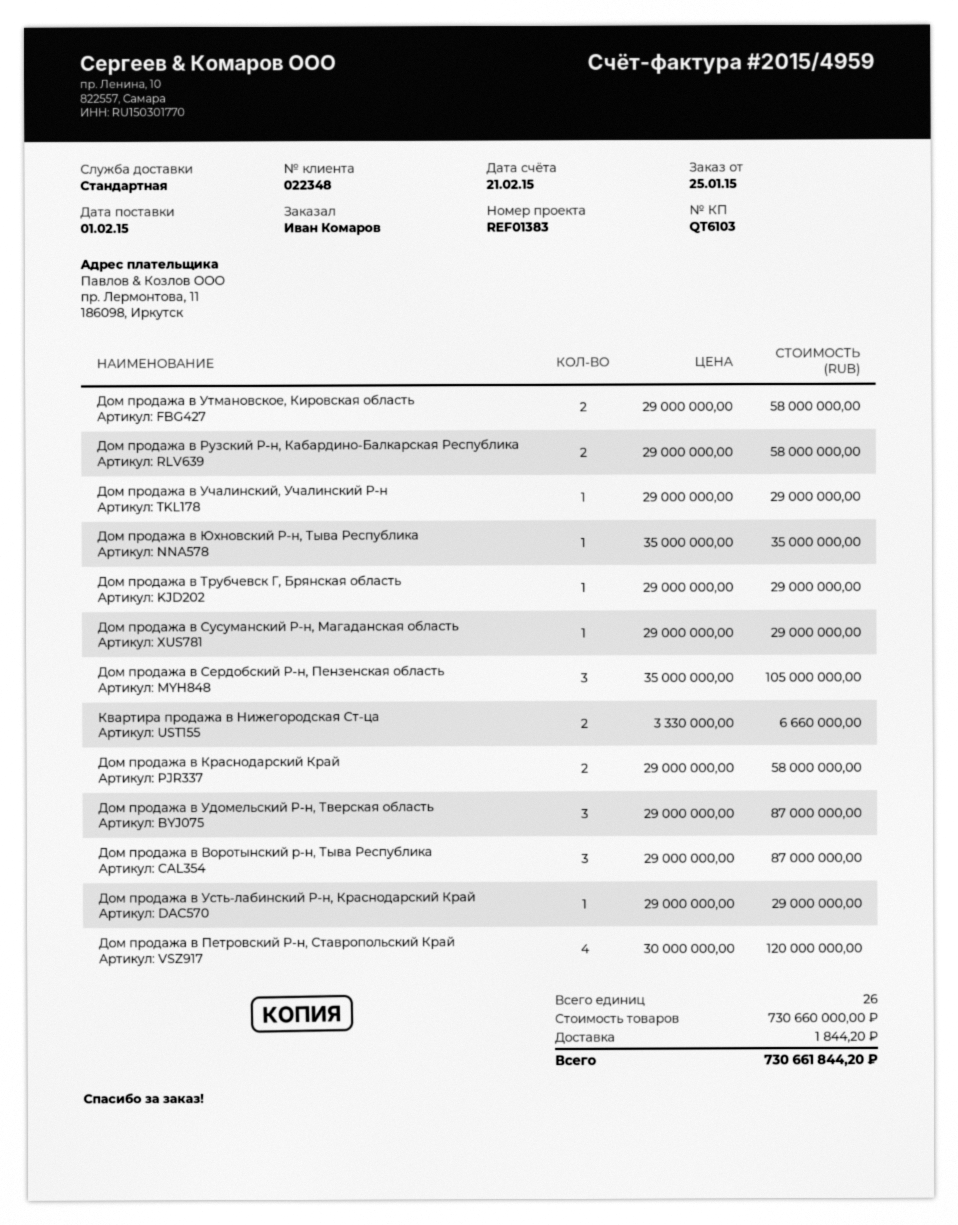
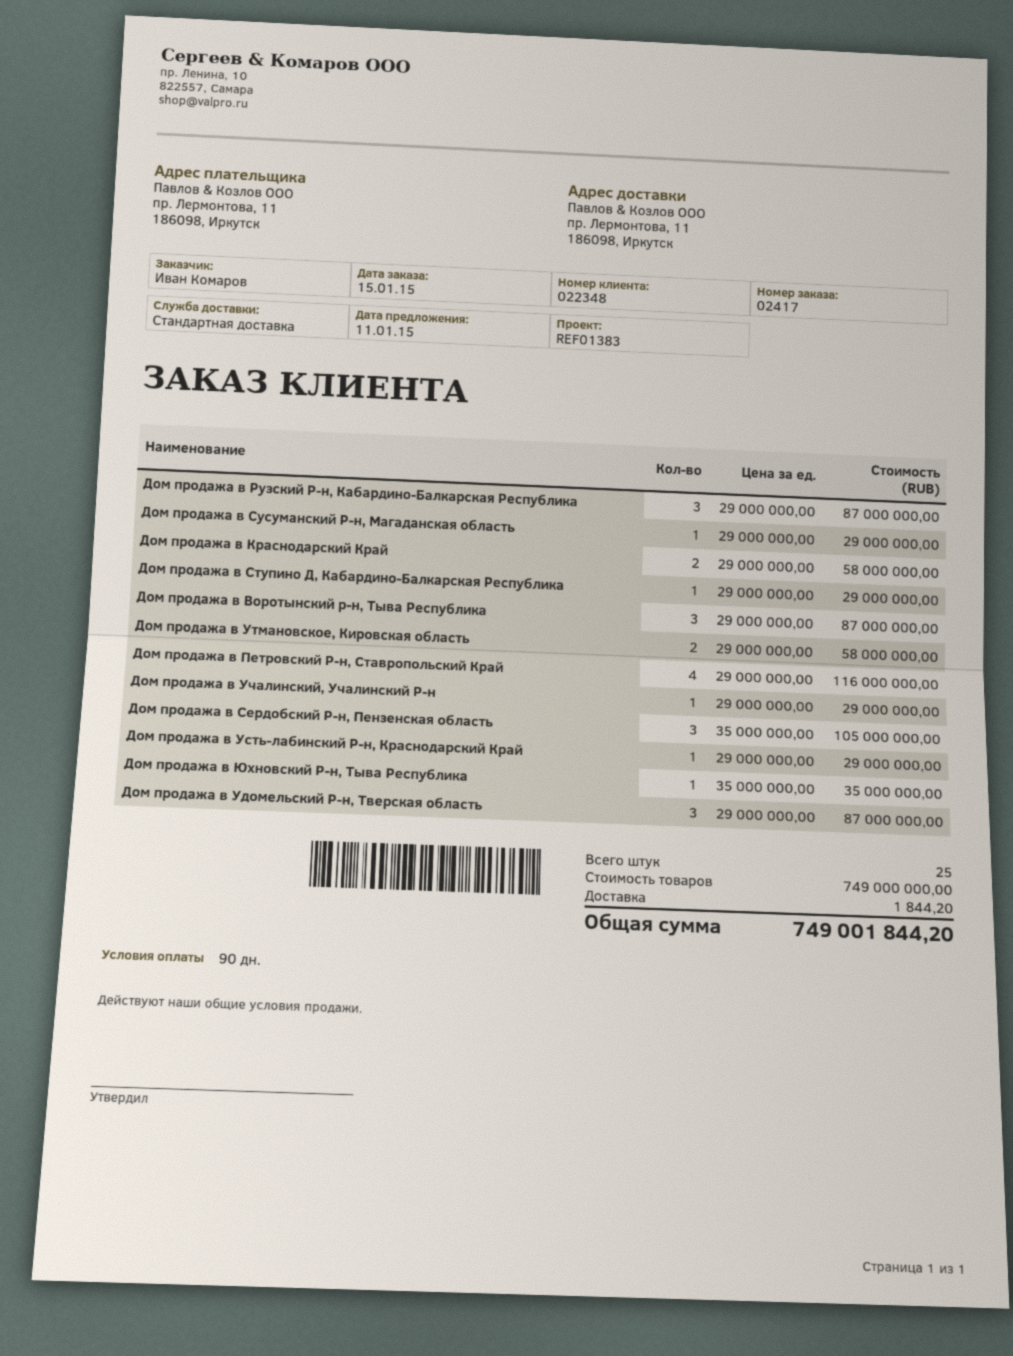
order date: 2015-01-25 -> 2015-01-15
Дом продажа в Рузский Р-н, Кабардино-Балкарская Республика: 2 x 29000000.00 = 58000000.00 -> 3 x 29000000.00 = 87000000.00
Дом продажа в Трубчевск Г, Брянская область: 1 x 29000000.00 = 29000000.00 -> none
Квартира продажа в Нижегородская Ст-ца: 2 x 3330000.00 = 6660000.00 -> none
Дом продажа в Петровский Р-н, Ставропольский Край: 4 x 30000000.00 = 120000000.00 -> 4 x 29000000.00 = 116000000.00
Дом продажа в Ступино Д, Кабардино-Балкарская Республика: none -> 1 x 29000000.00 = 29000000.00
total quantity: 26 -> 25
subtotal: 730660000.00 -> 749000000.00
total: 730661844.20 -> 749001844.20

